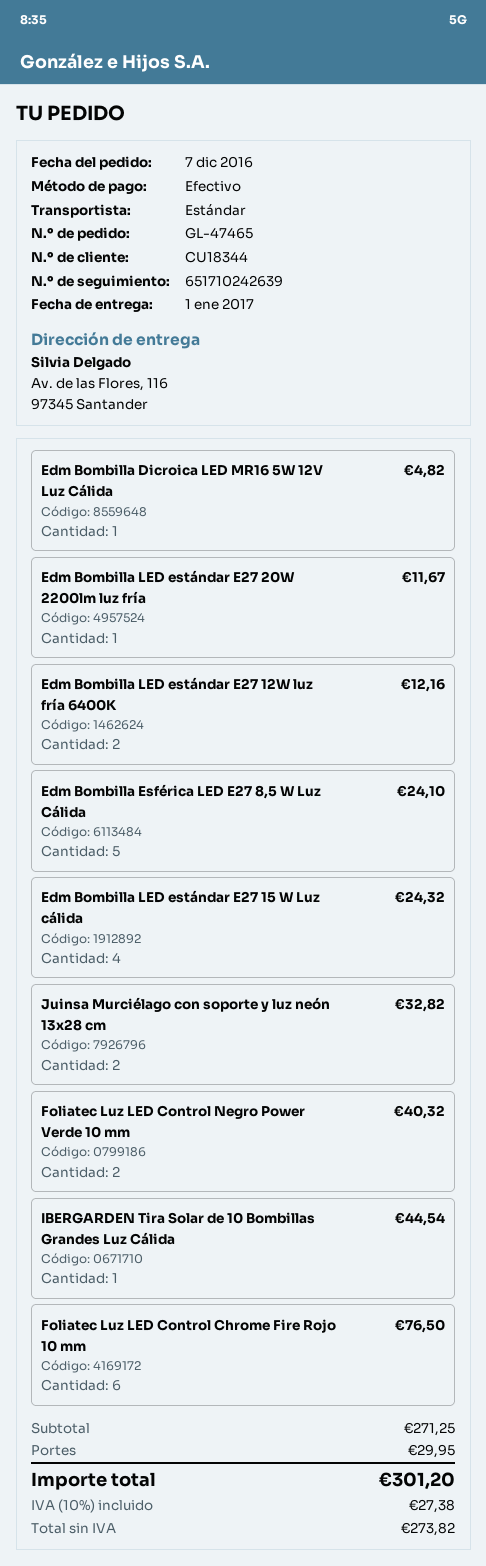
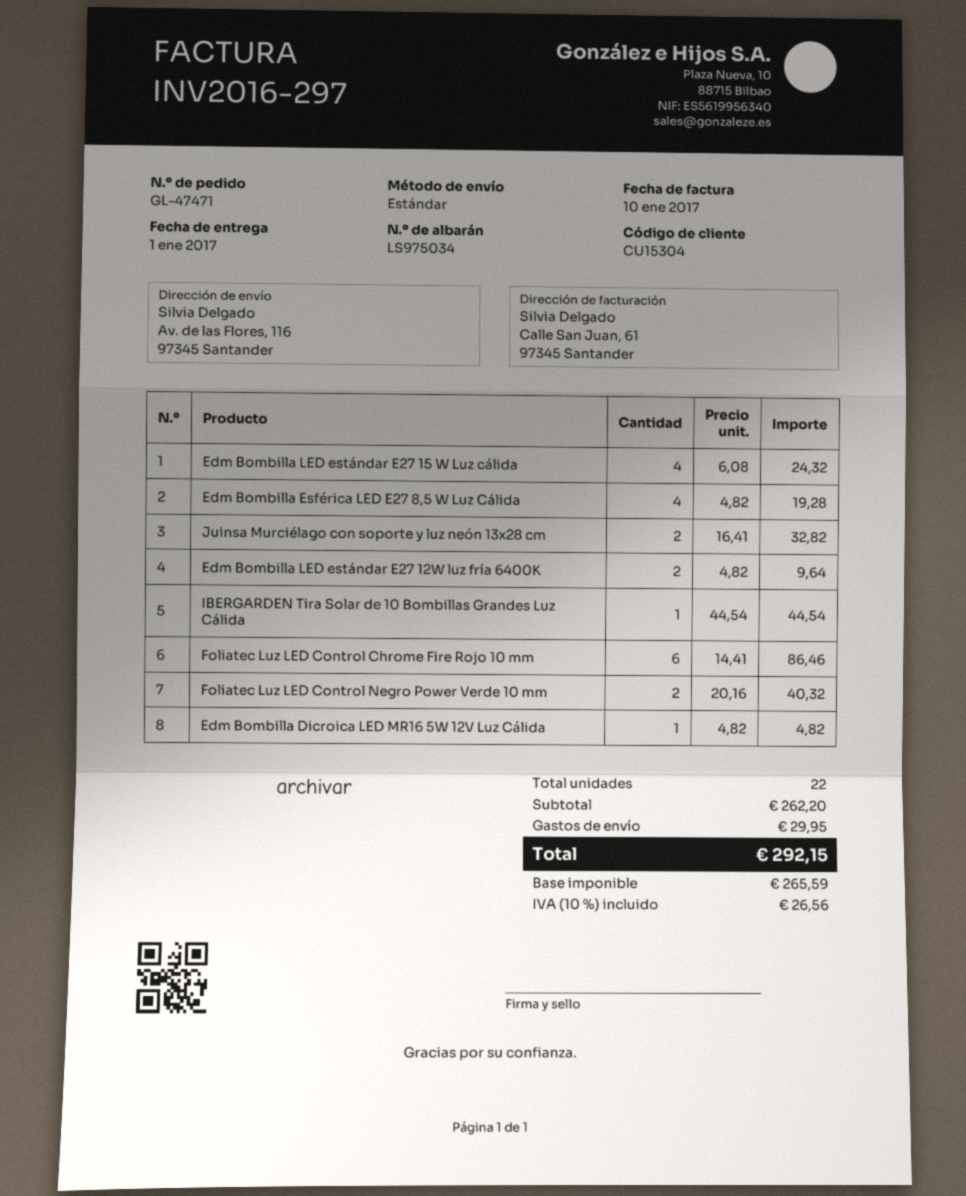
order number: GL-47465 -> GL-47471
customer number: CU18344 -> CU15304
Edm Bombilla LED estándar E27 20W 2200lm luz fría: 1 for 11.67 -> none
Edm Bombilla LED estándar E27 12W luz fría 6400K: 2 for 12.16 -> 2 for 9.64
Edm Bombilla Esférica LED E27 8,5 W Luz Cálida: 5 for 24.10 -> 4 for 19.28
Foliatec Luz LED Control Chrome Fire Rojo 10 mm: 6 for 76.50 -> 6 for 86.46
subtotal: 271.25 -> 262.20
net: 273.82 -> 265.59
tax: 10% = 27.38 -> 10% = 26.56
total: 301.20 -> 292.15

